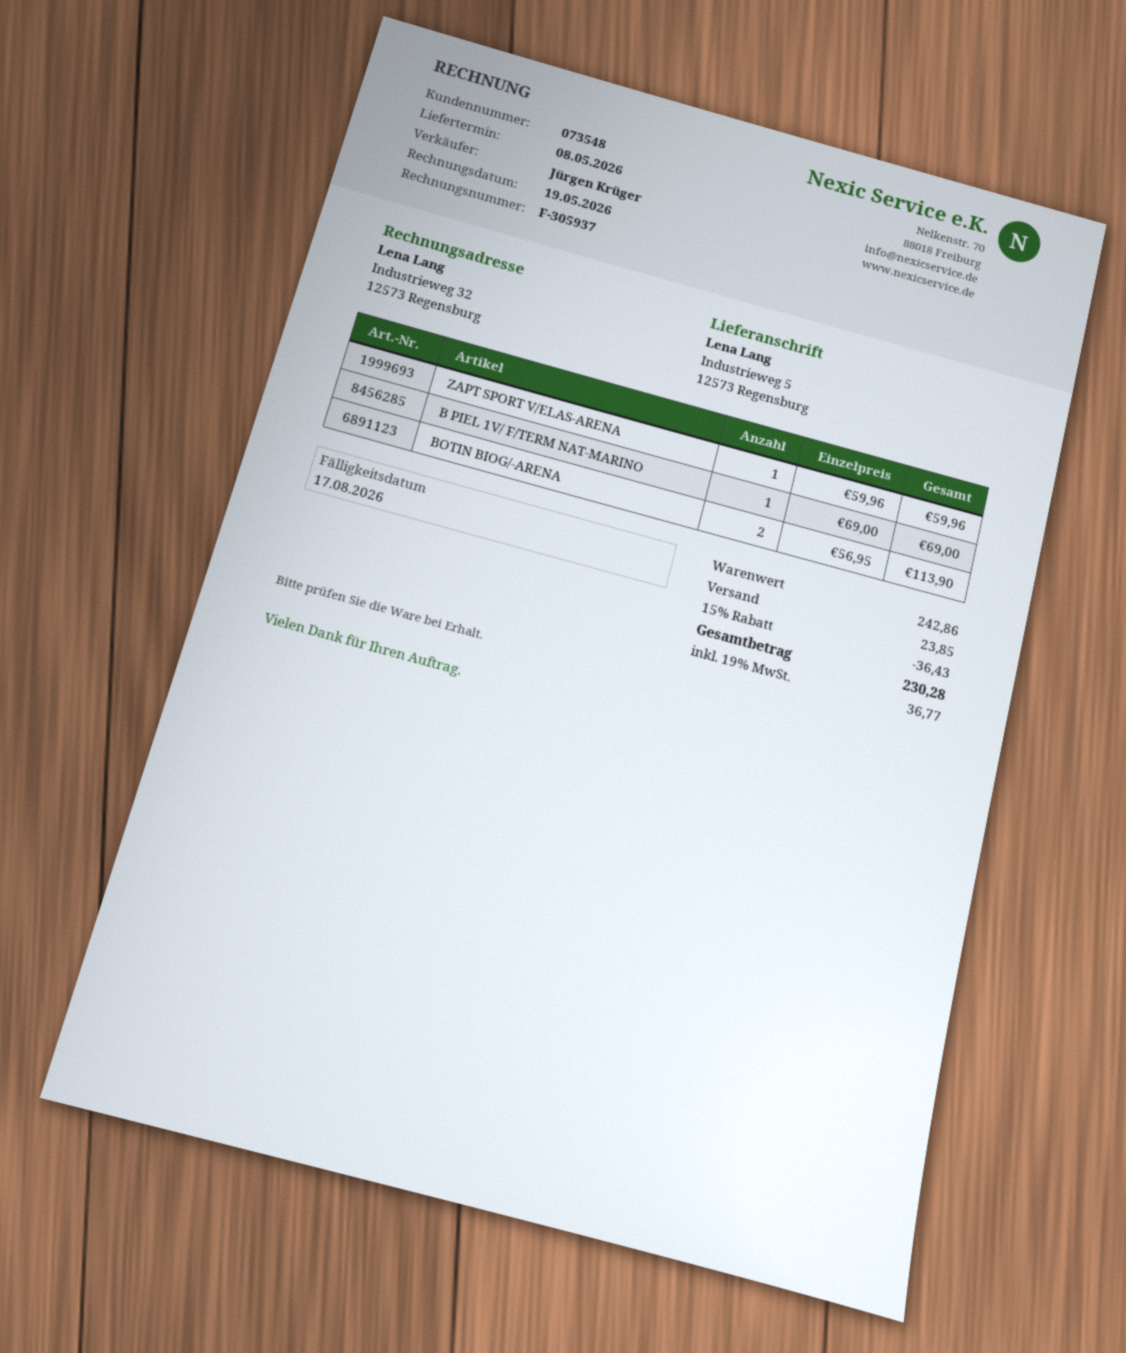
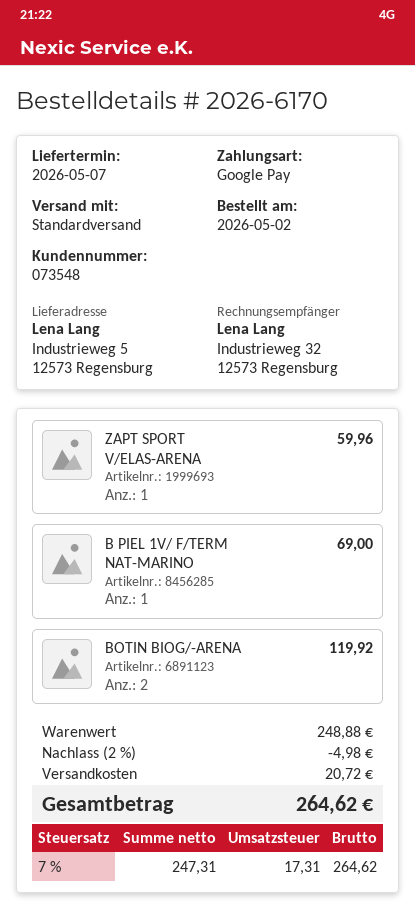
delivery date: 2026-05-08 -> 2026-05-07
BOTIN BIOG/-ARENA: 2 for 113.90 -> 2 for 119.92
subtotal: 242.86 -> 248.88
discount: 15% = 36.43 -> 2% = 4.98
shipping: 23.85 -> 20.72
tax: 19% = 36.77 -> 7% = 17.31
total: 230.28 -> 264.62

